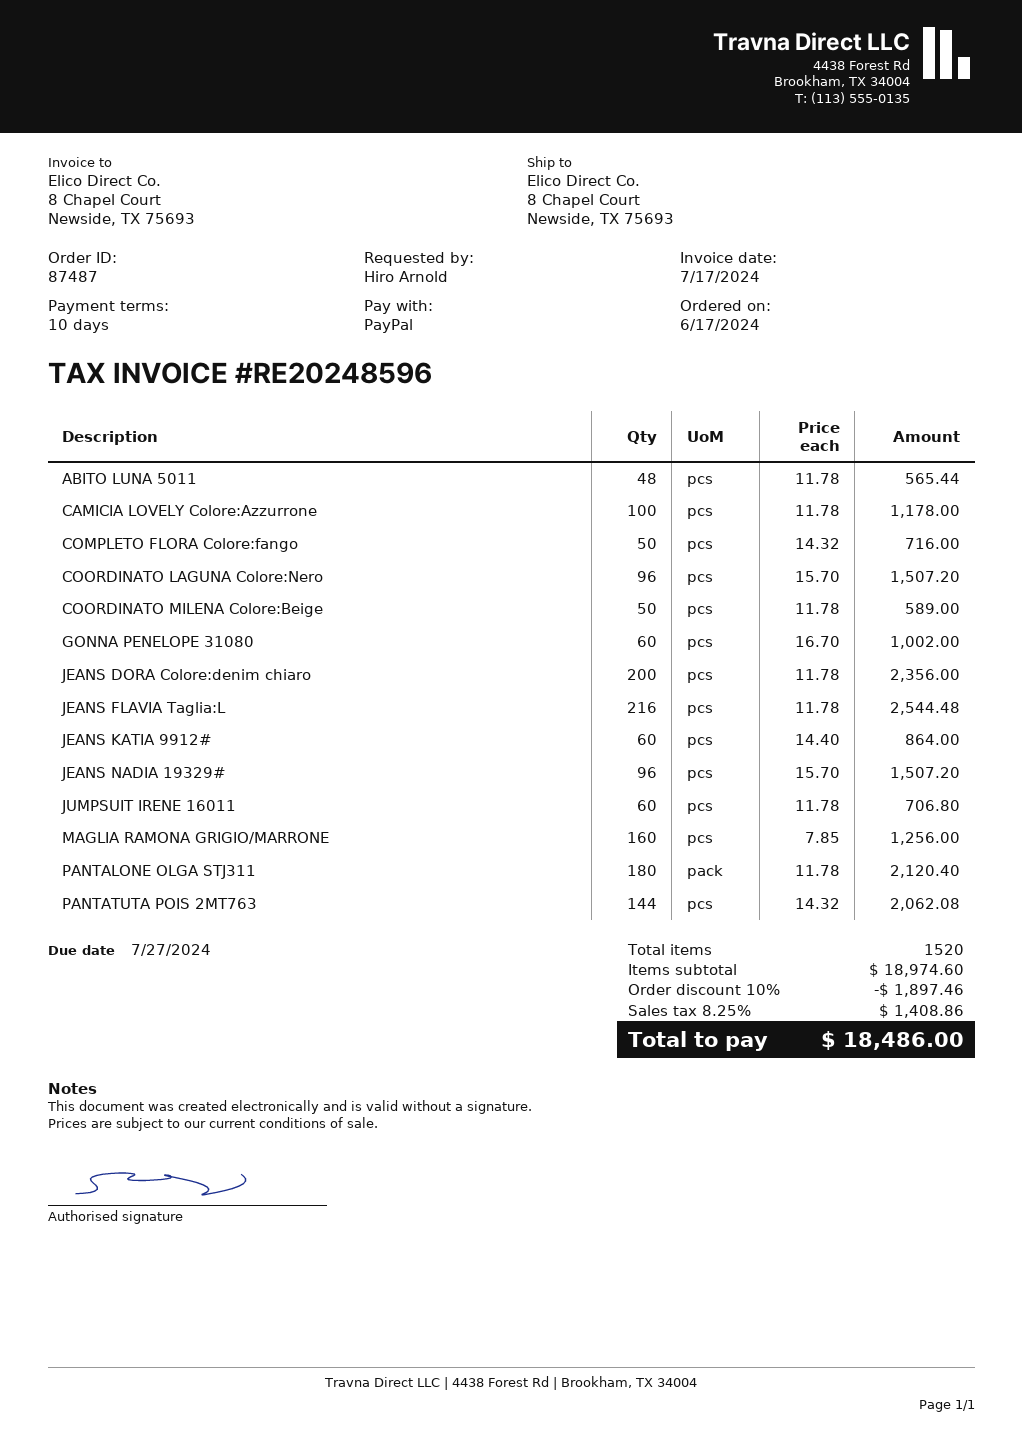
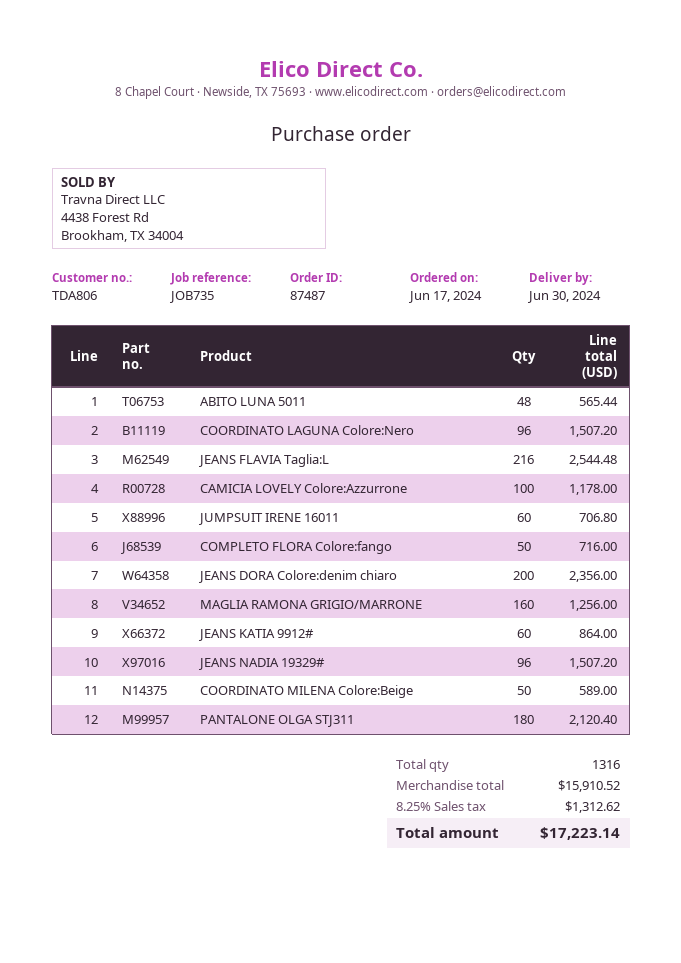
GONNA PENELOPE 31080: 60 for 1002.00 -> none
PANTATUTA POIS 2MT763: 144 for 2062.08 -> none
total quantity: 1520 -> 1316
subtotal: 18974.60 -> 15910.52
discount: 10% = 1897.46 -> none
tax: 8.25% = 1408.86 -> 8.25% = 1312.62
total: 18486.00 -> 17223.14

